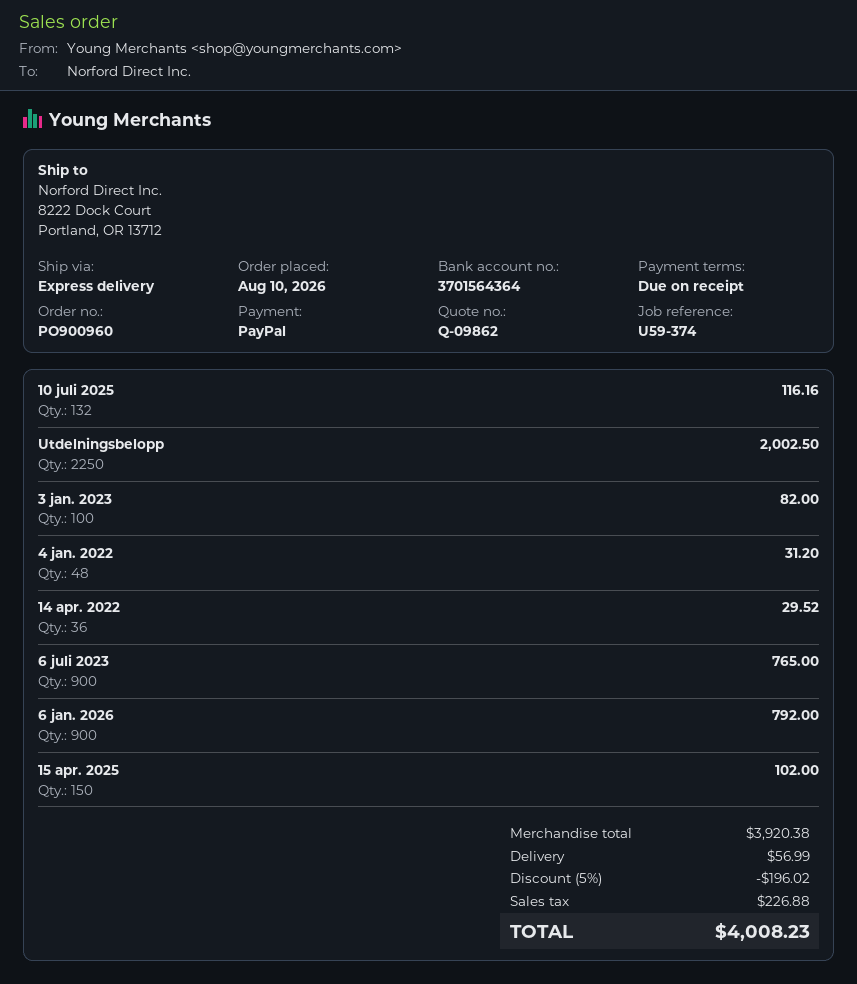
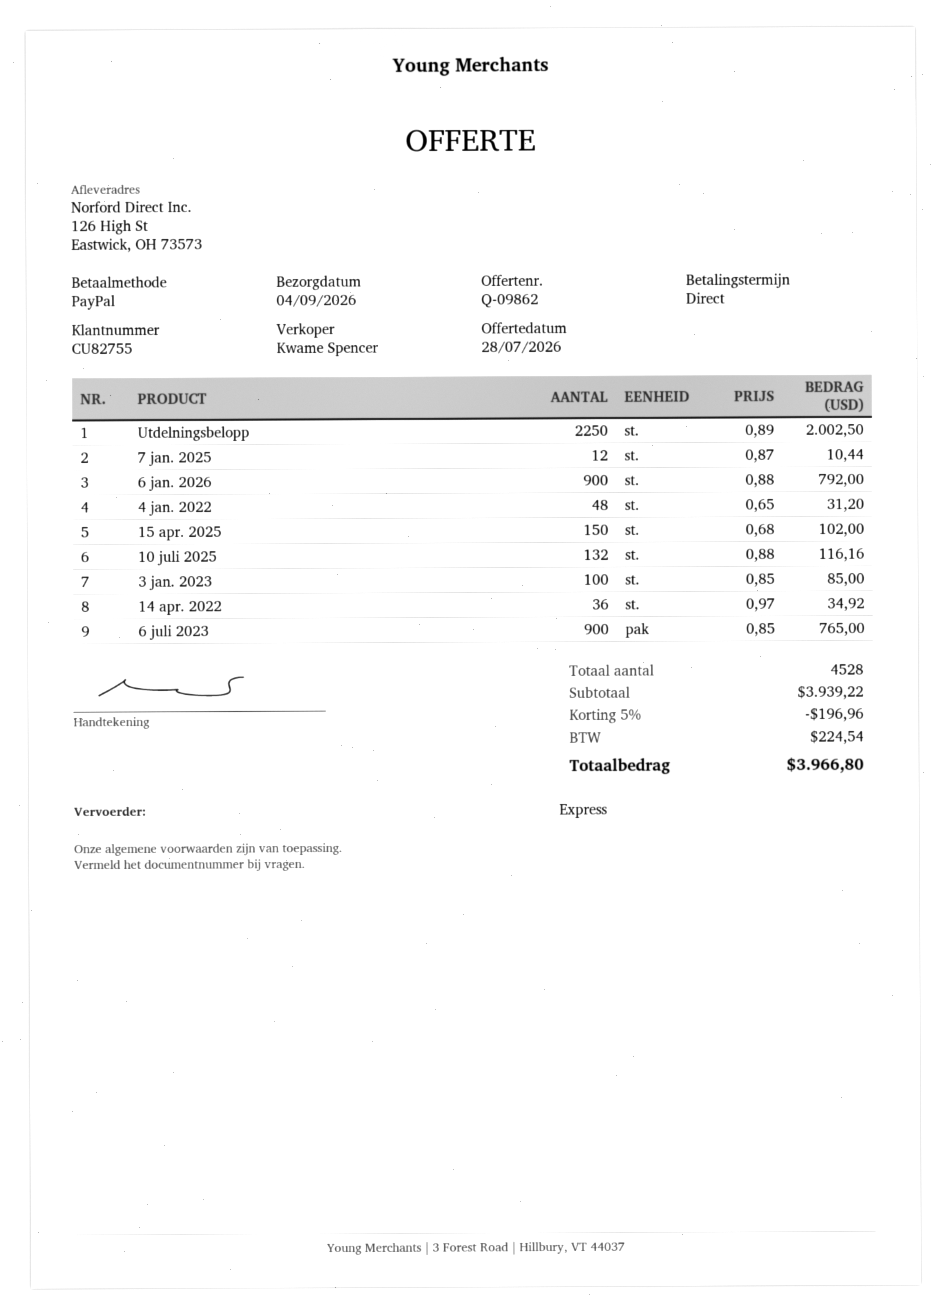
ship to: 8222 Dock Court, Portland, OR 13712 -> 126 High St, Eastwick, OH 73573
3 jan. 2023: 100 for 82.00 -> 100 for 85.00
14 apr. 2022: 36 for 29.52 -> 36 for 34.92
7 jan. 2025: none -> 12 for 10.44
subtotal: 3920.38 -> 3939.22
discount: 5% = 196.02 -> 5% = 196.96
shipping: 56.99 -> none
tax: 226.88 -> 224.54
total: 4008.23 -> 3966.80

